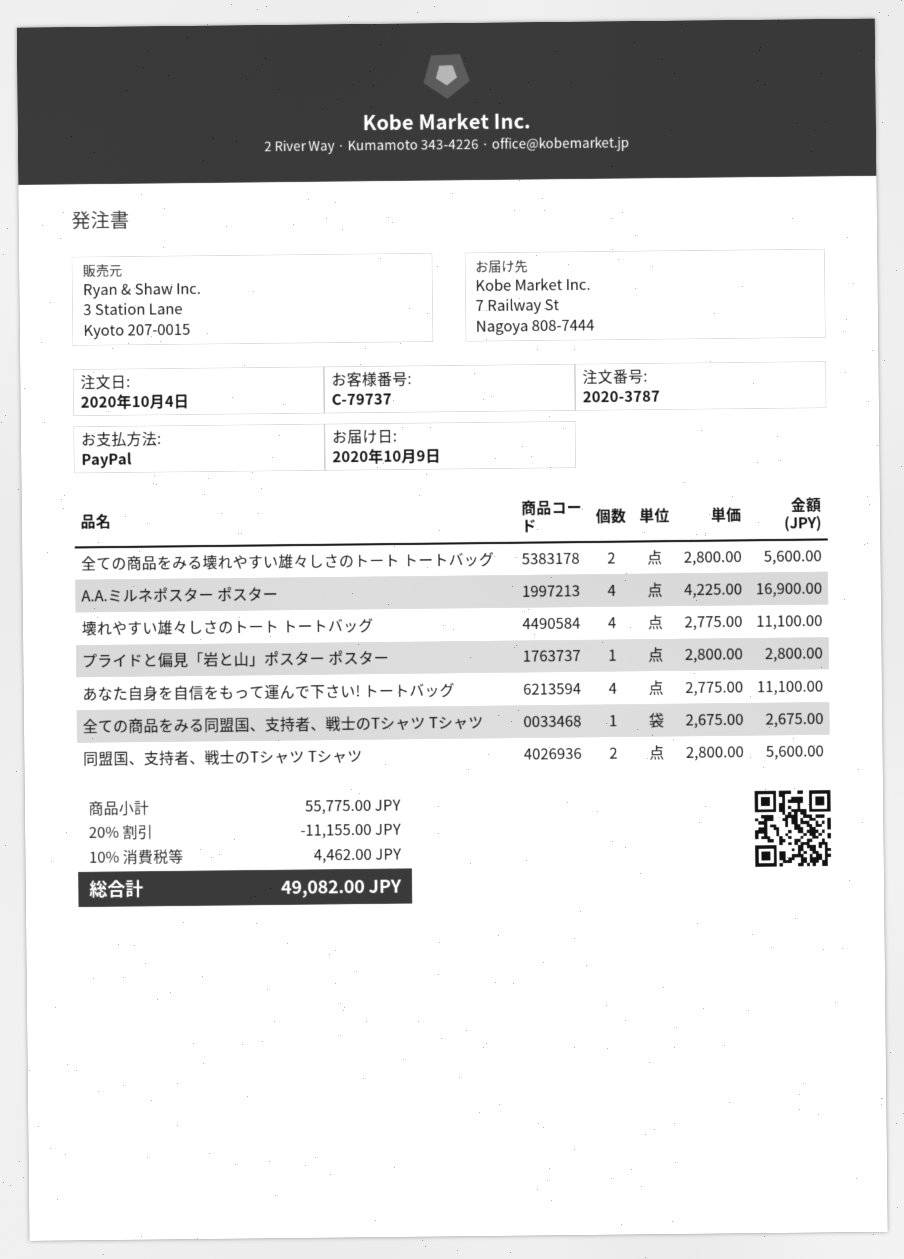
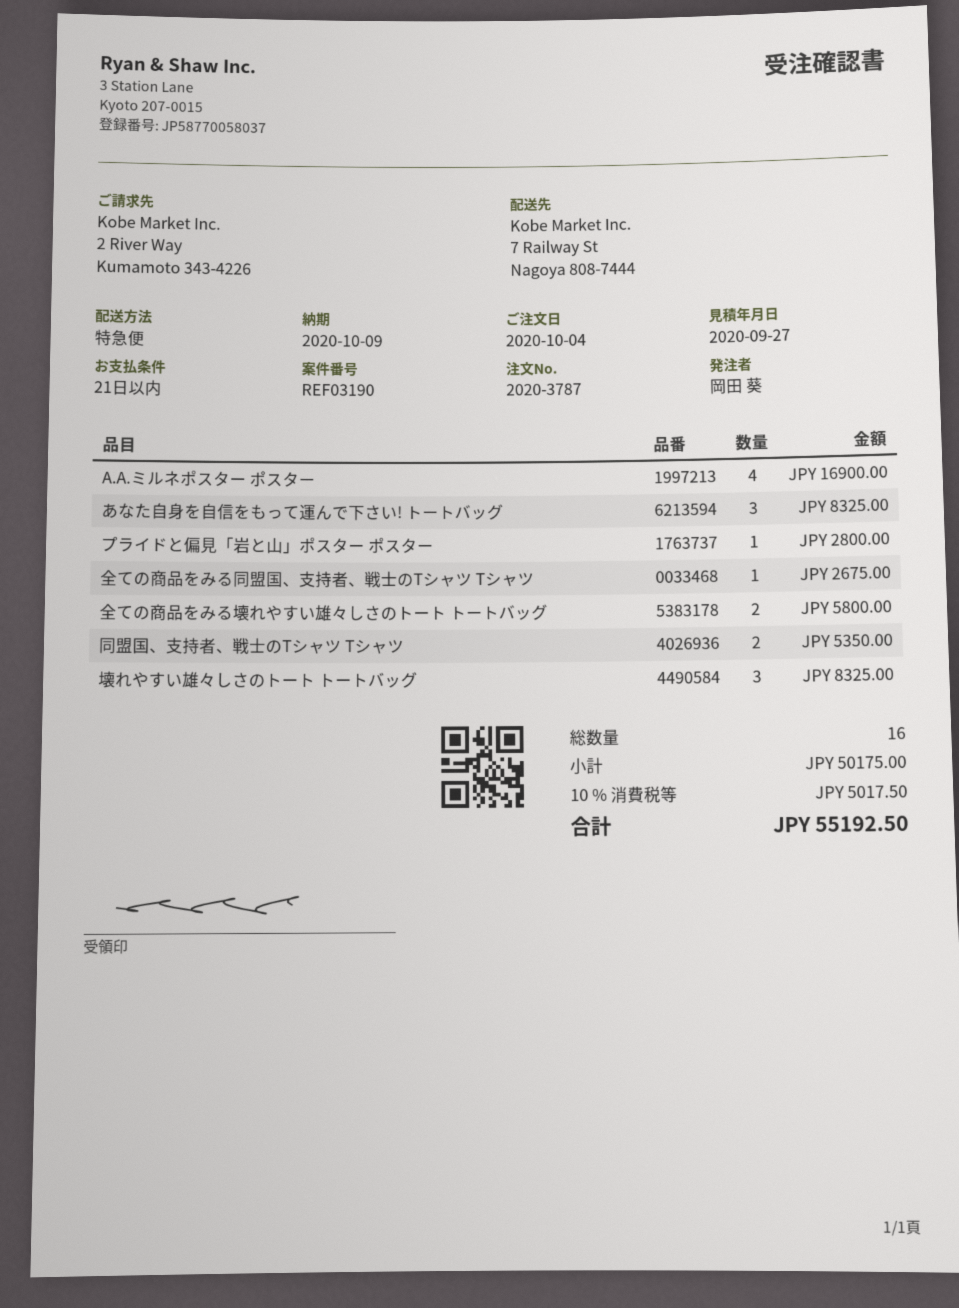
全ての商品をみる壊れやすい雄々しさのトート トートバッグ: 2 for 5600.00 -> 2 for 5800.00
壊れやすい雄々しさのトート トートバッグ: 4 for 11100.00 -> 3 for 8325.00
あなた自身を自信をもって運んで下さい! トートバッグ: 4 for 11100.00 -> 3 for 8325.00
同盟国、支持者、戦士のTシャツ Tシャツ: 2 for 5600.00 -> 2 for 5350.00
subtotal: 55775.00 -> 50175.00
discount: 20% = 11155.00 -> none
tax: 10% = 4462.00 -> 10% = 5017.50
total: 49082.00 -> 55192.50

